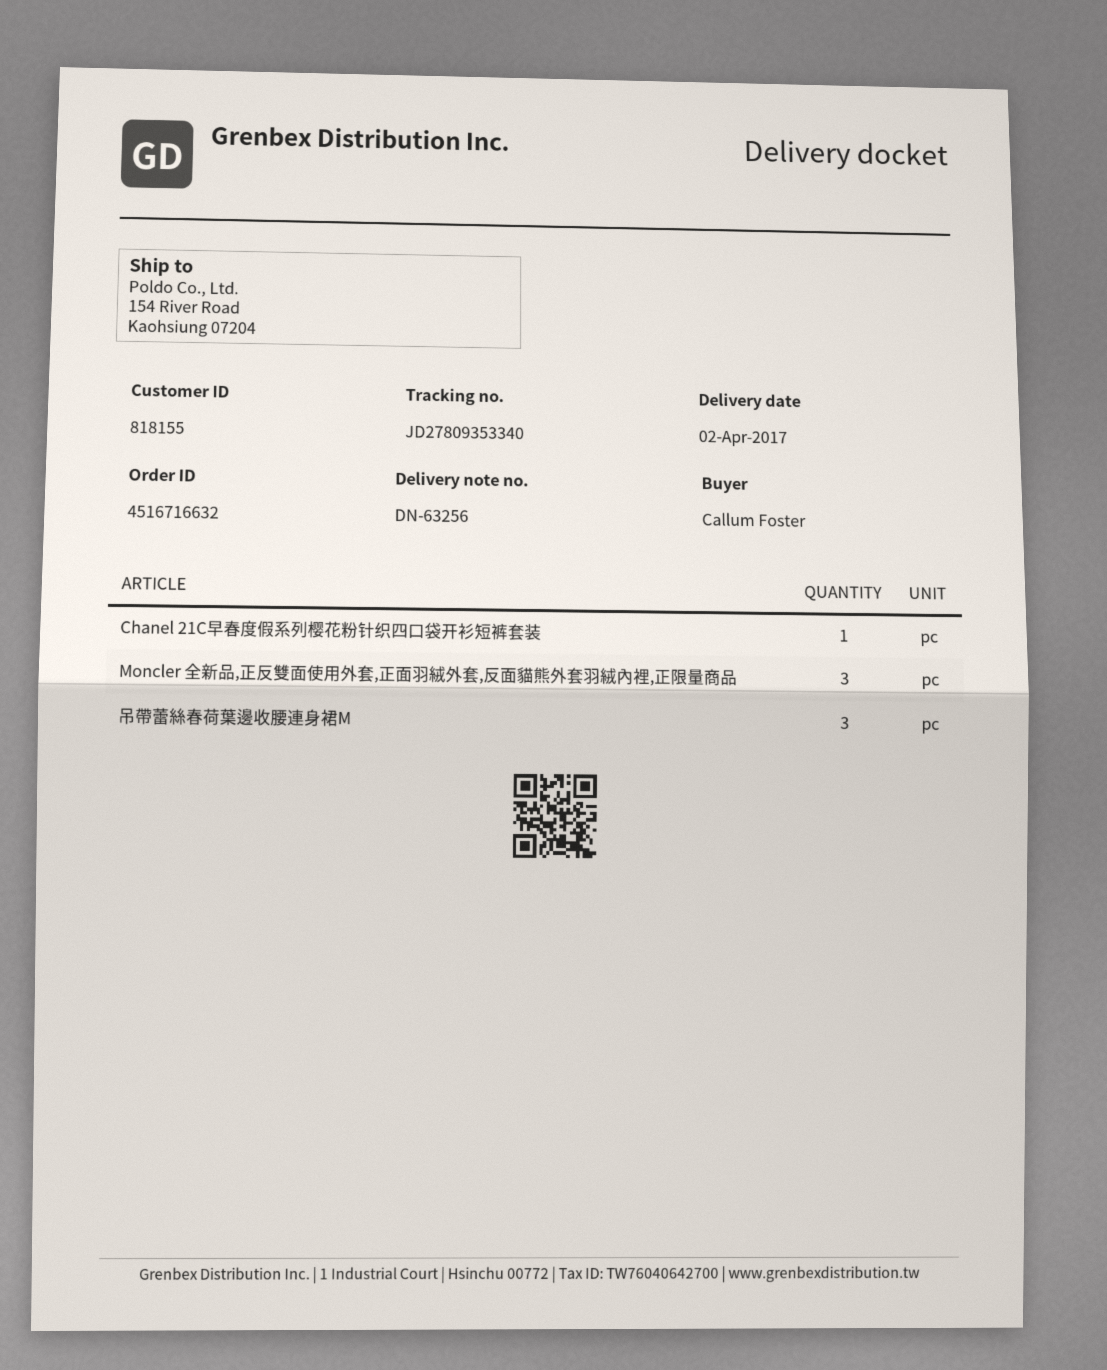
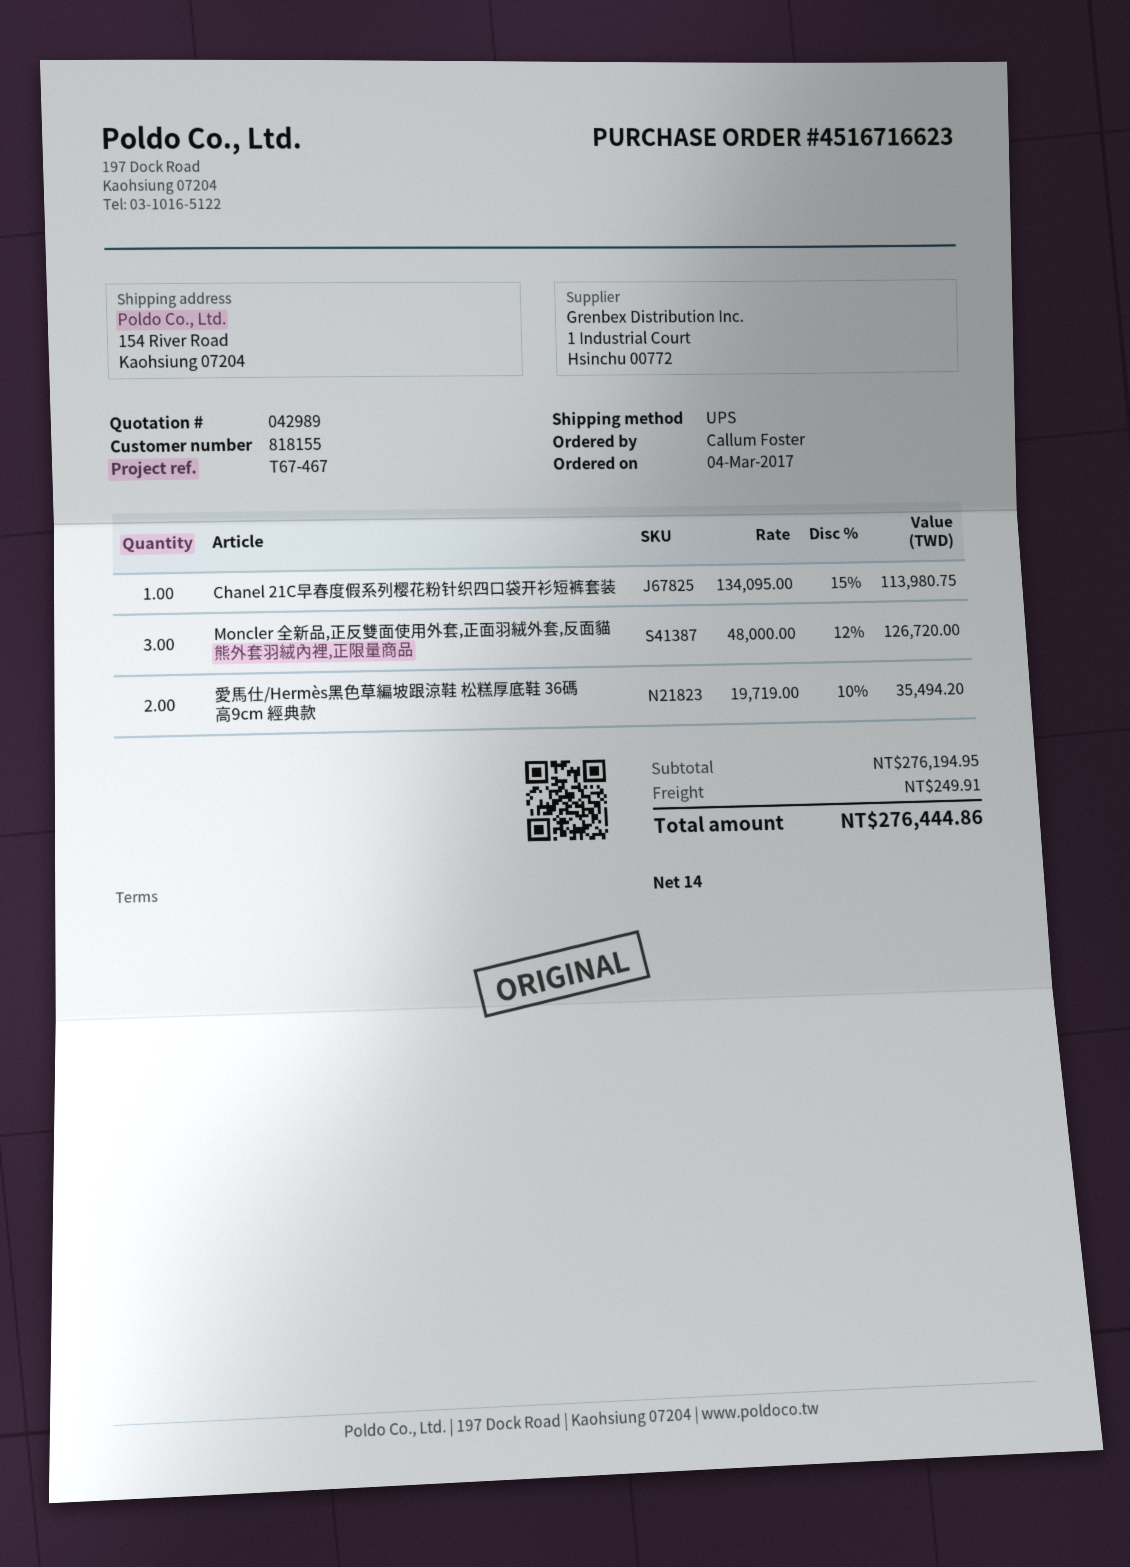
order number: 4516716632 -> 4516716623
吊帶蕾絲春荷葉邊收腰連身裙M: 3 -> none
愛馬仕/Hermès黑色草編坡跟涼鞋 松糕厚底鞋 36碼 高9cm 經典款: none -> 2

